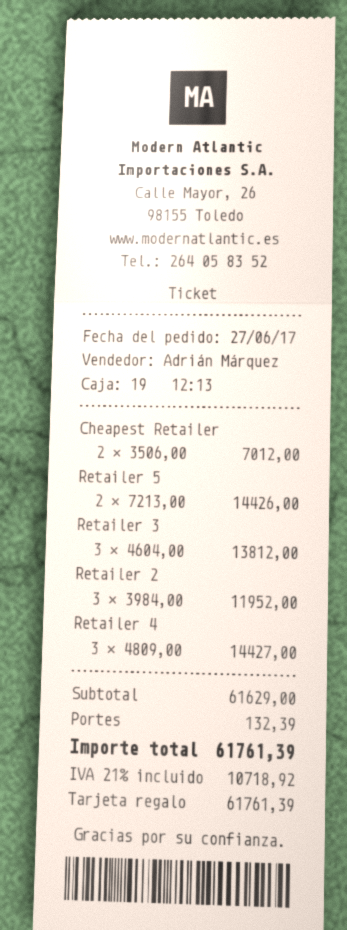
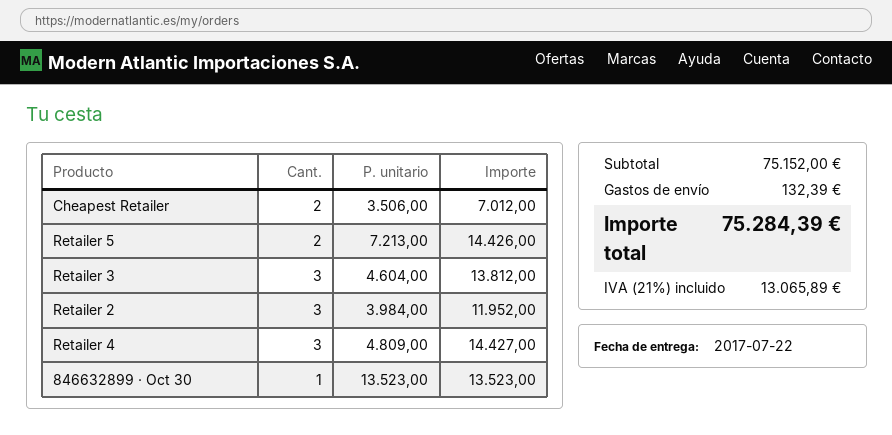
846632899 · Oct 30: none -> 1 x 13523.00 = 13523.00
subtotal: 61629.00 -> 75152.00
tax: 21% = 10718.92 -> 21% = 13065.89
total: 61761.39 -> 75284.39

